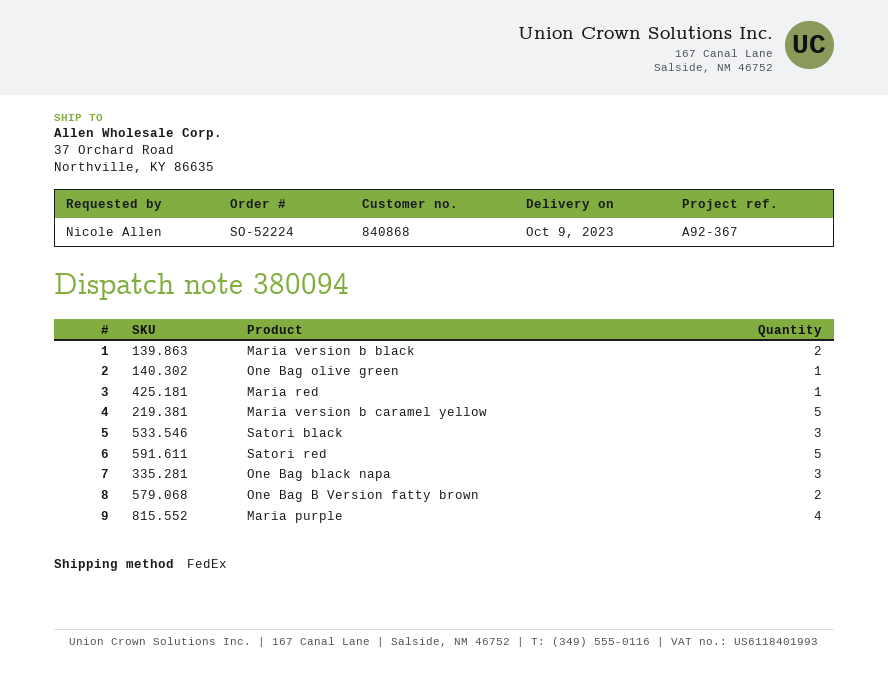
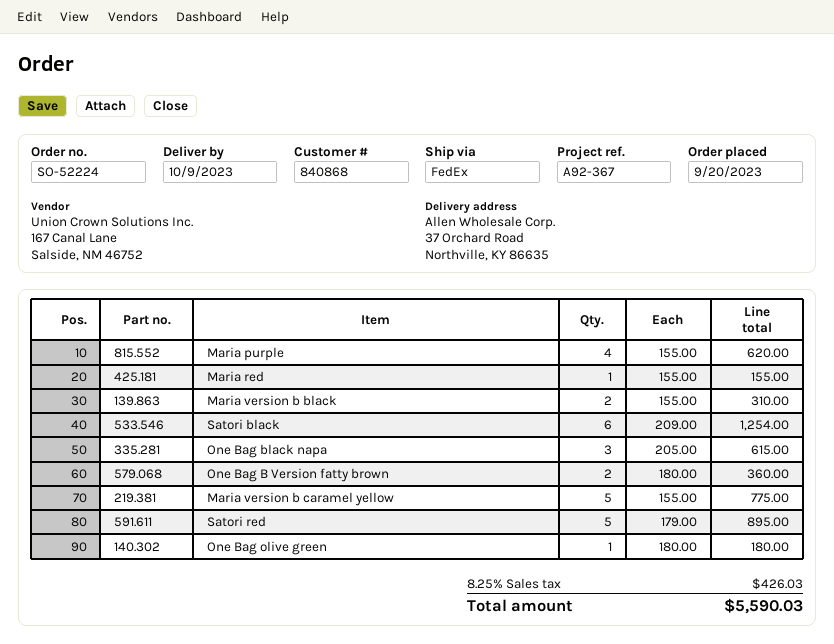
Satori black: 3 -> 6

